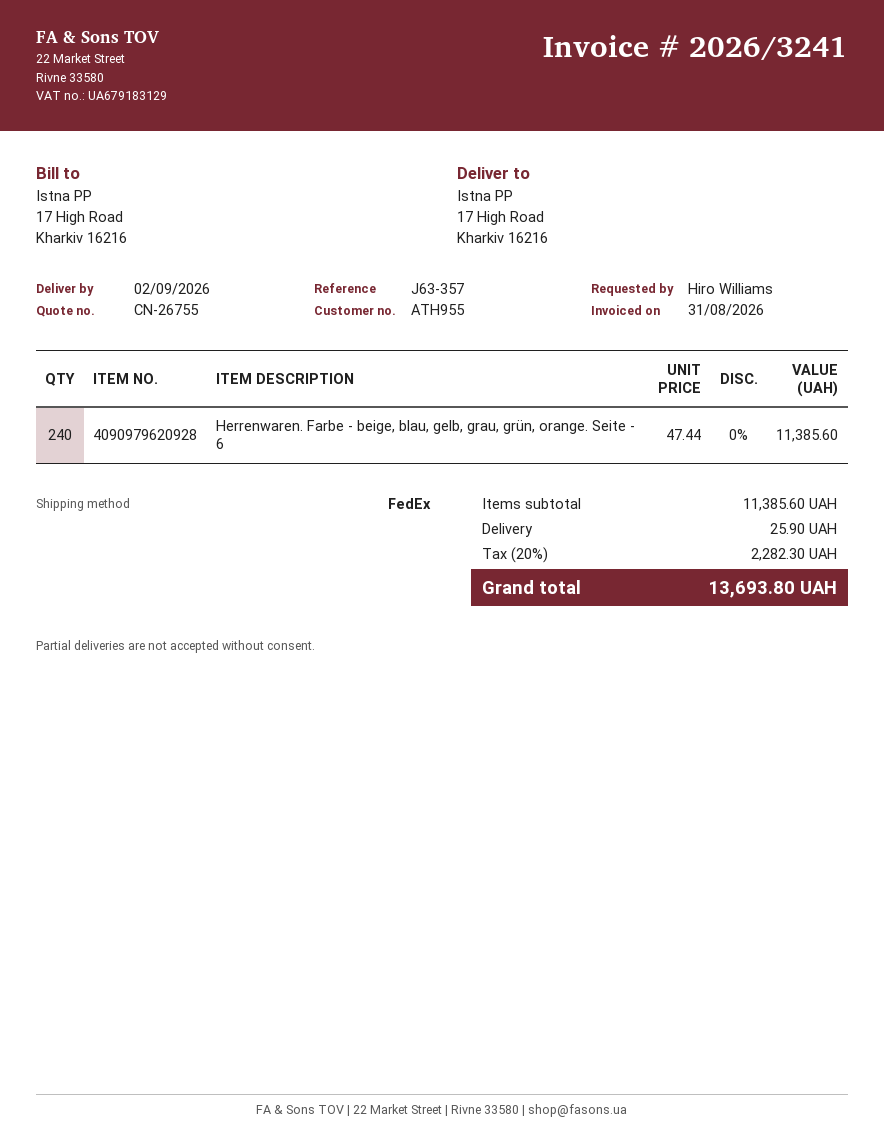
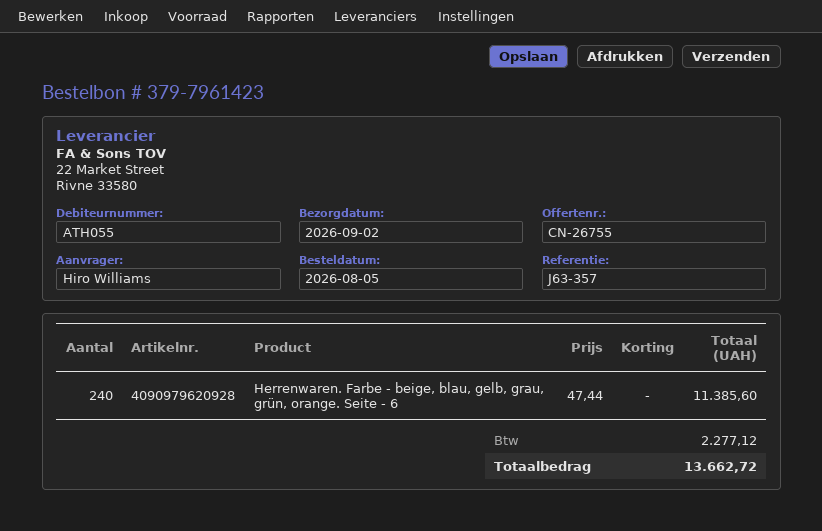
customer number: ATH955 -> ATH055
shipping: 25.90 -> none
tax: 2282.30 -> 2277.12
total: 13693.80 -> 13662.72

